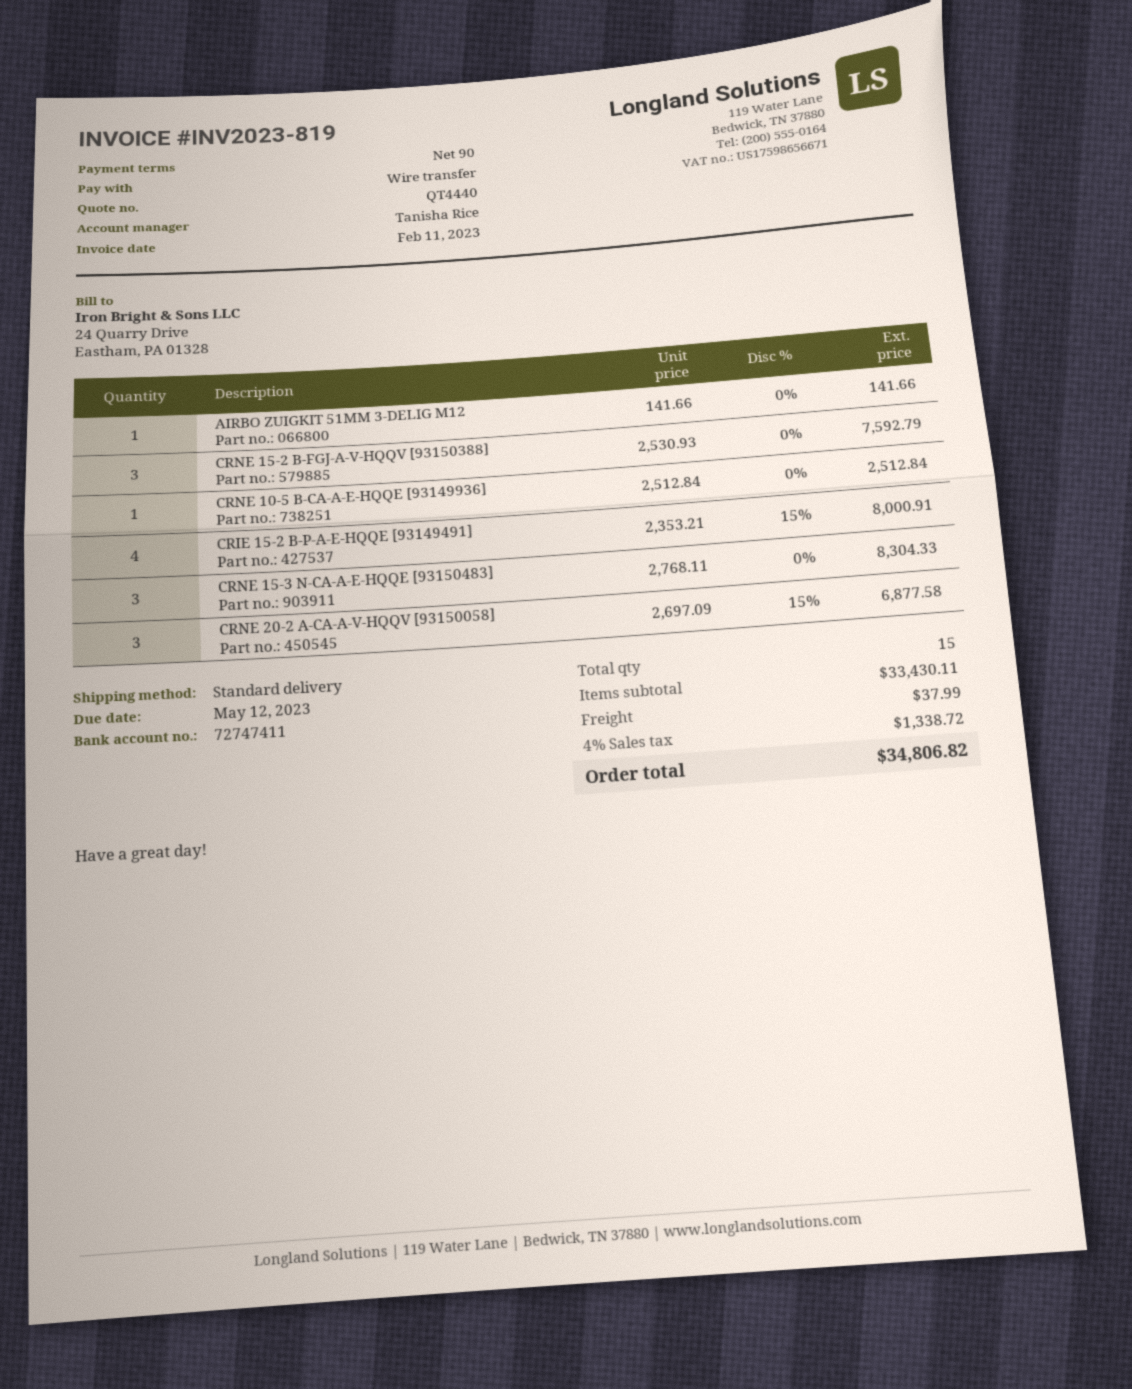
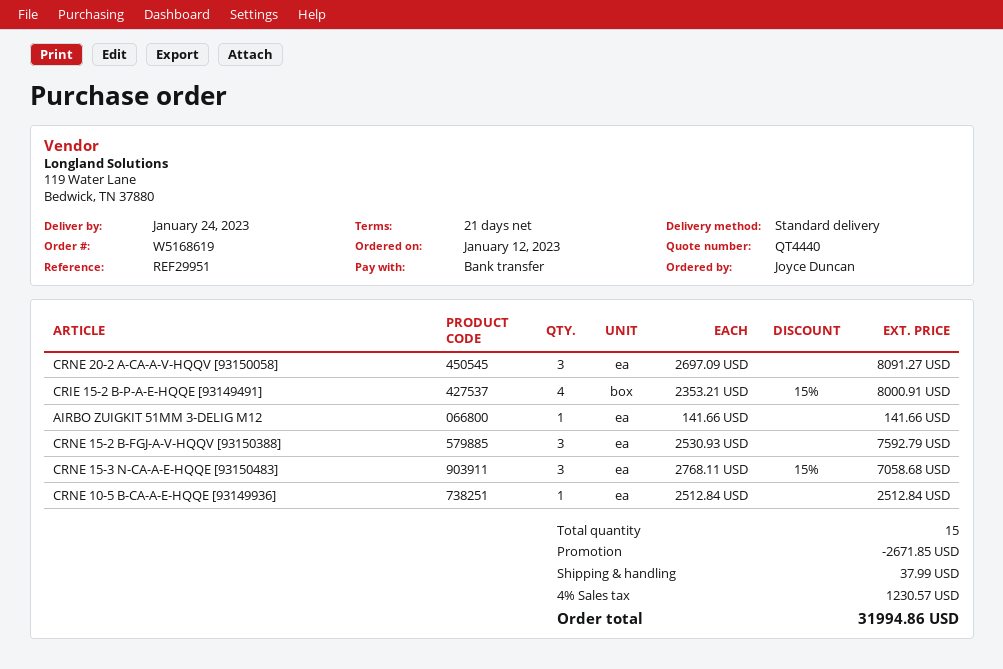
payment terms: 90 days -> 21 days
CRNE 15-3 N-CA-A-E-HQQE [93150483]: 3 x 2768.11 = 8304.33 -> 3 x 2768.11 - 15% = 7058.68
CRNE 20-2 A-CA-A-V-HQQV [93150058]: 3 x 2697.09 - 15% = 6877.58 -> 3 x 2697.09 = 8091.27
discount: none -> 2671.85
tax: 4% = 1338.72 -> 4% = 1230.57
total: 34806.82 -> 31994.86

